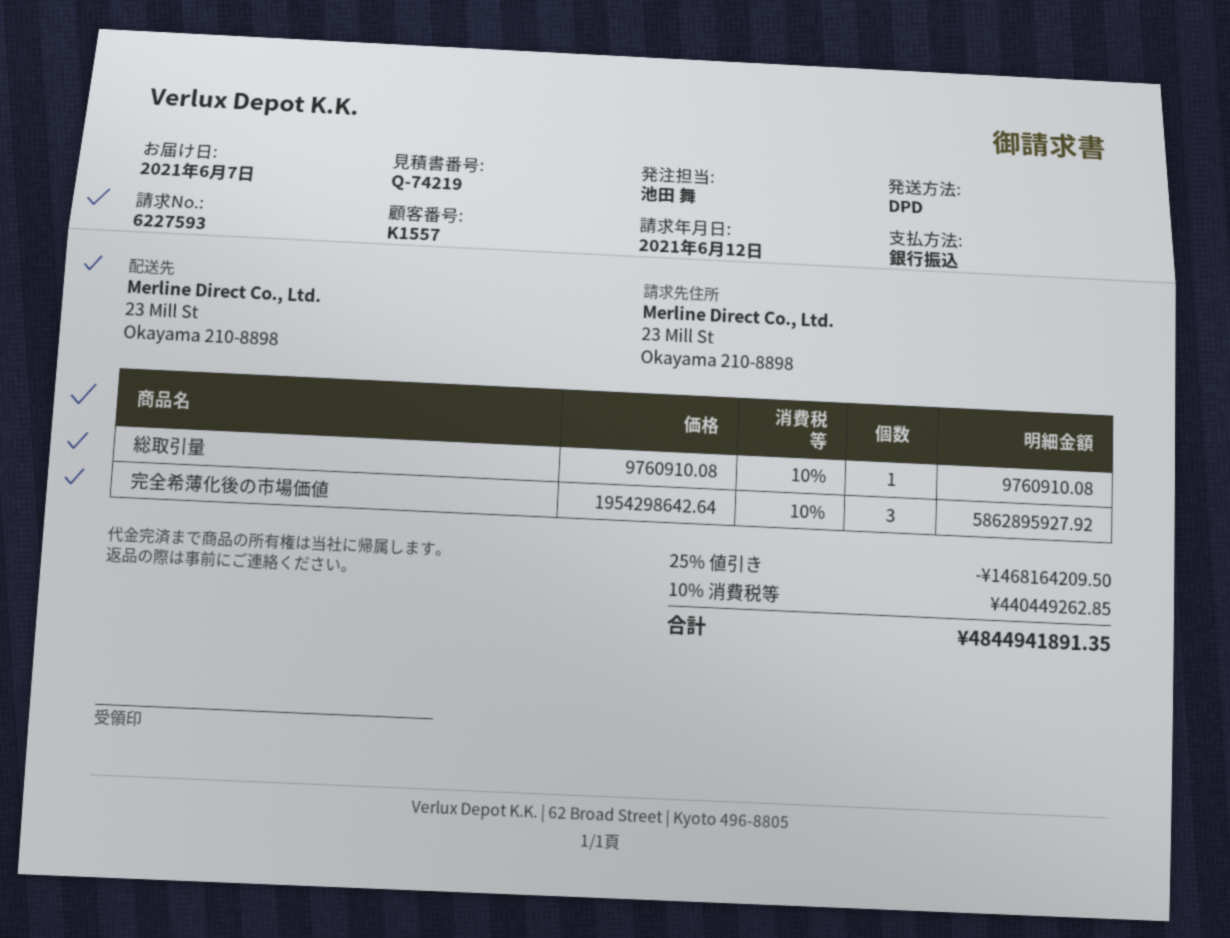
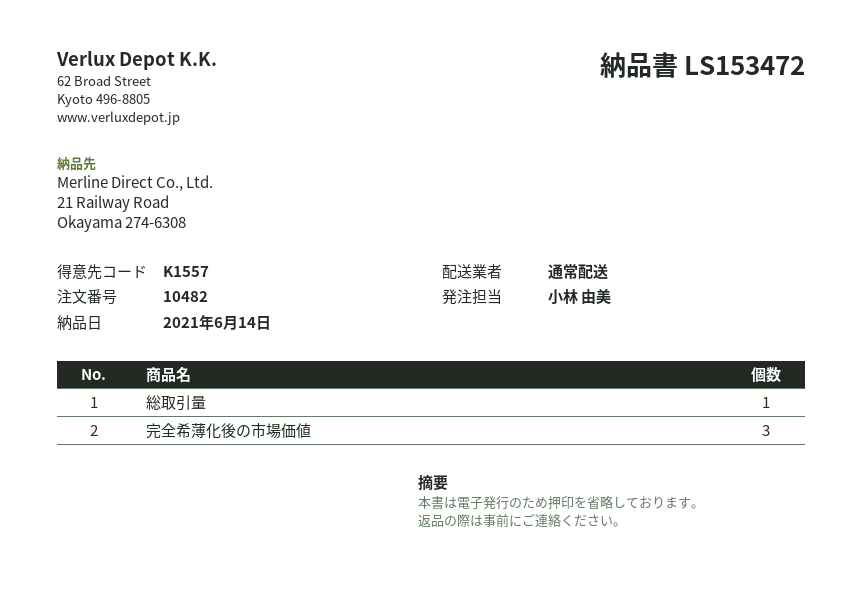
delivery date: 2021-06-07 -> 2021-06-14
ordered by: 池田 舞 -> 小林 由美
shipping method: DPD -> standard
ship to: 23 Mill St, Okayama 210-8898 -> 21 Railway Road, Okayama 274-6308

